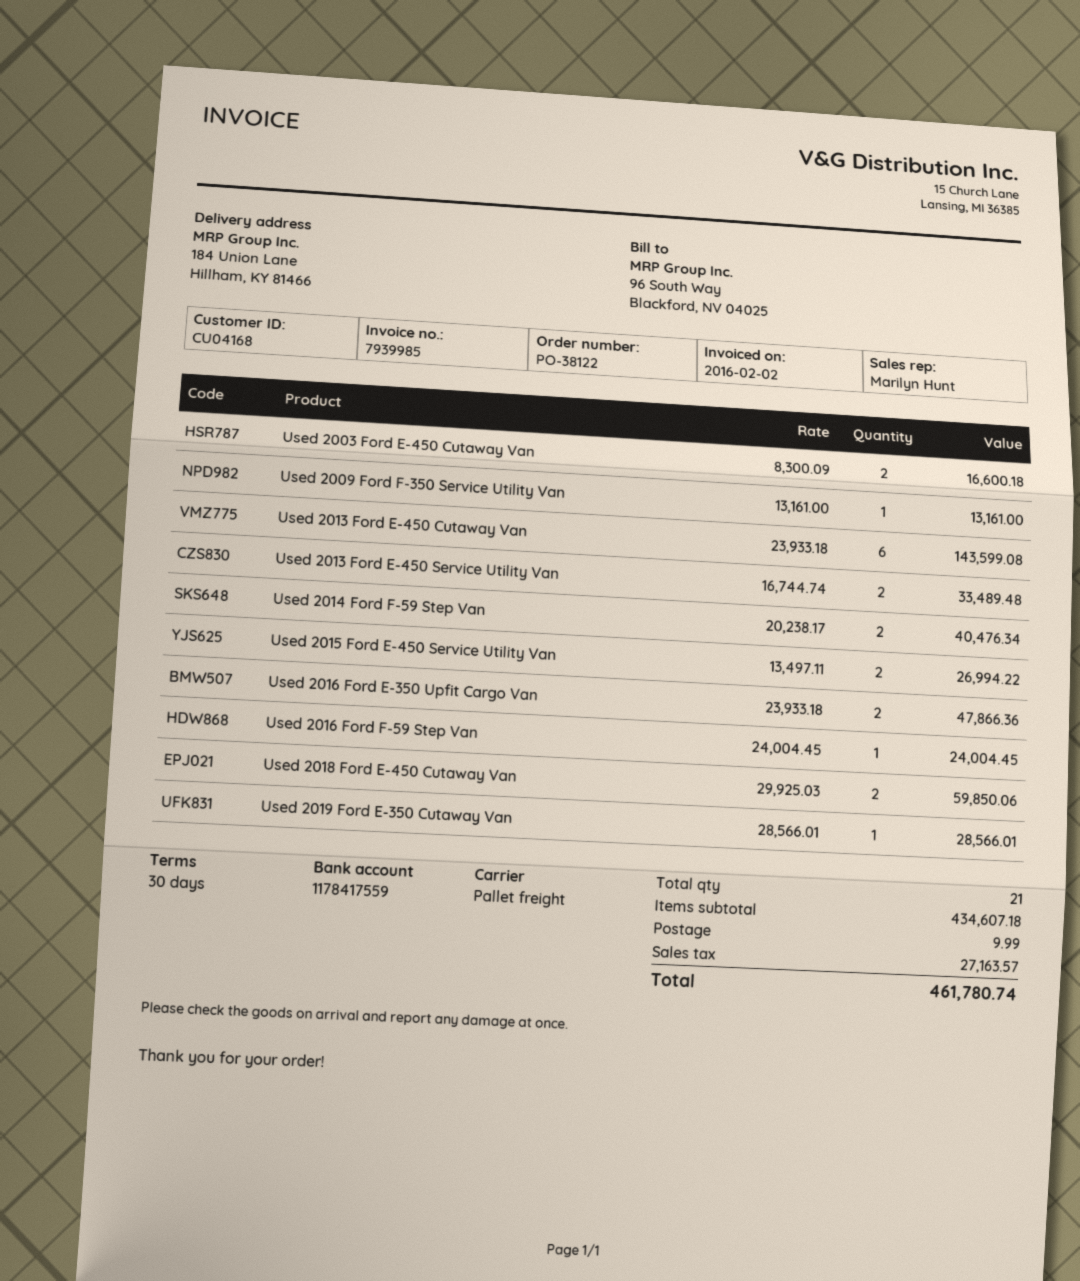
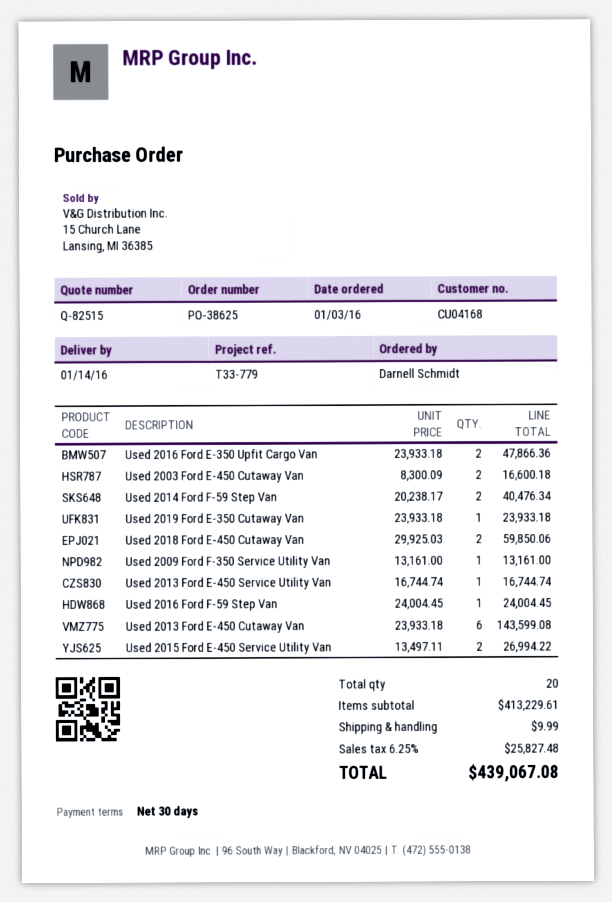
order number: PO-38122 -> PO-38625
Used 2013 Ford E-450 Service Utility Van: 2 x 16744.74 = 33489.48 -> 1 x 16744.74 = 16744.74
Used 2019 Ford E-350 Cutaway Van: 1 x 28566.01 = 28566.01 -> 1 x 23933.18 = 23933.18
total quantity: 21 -> 20
subtotal: 434607.18 -> 413229.61
tax: 27163.57 -> 25827.48
total: 461780.74 -> 439067.08

